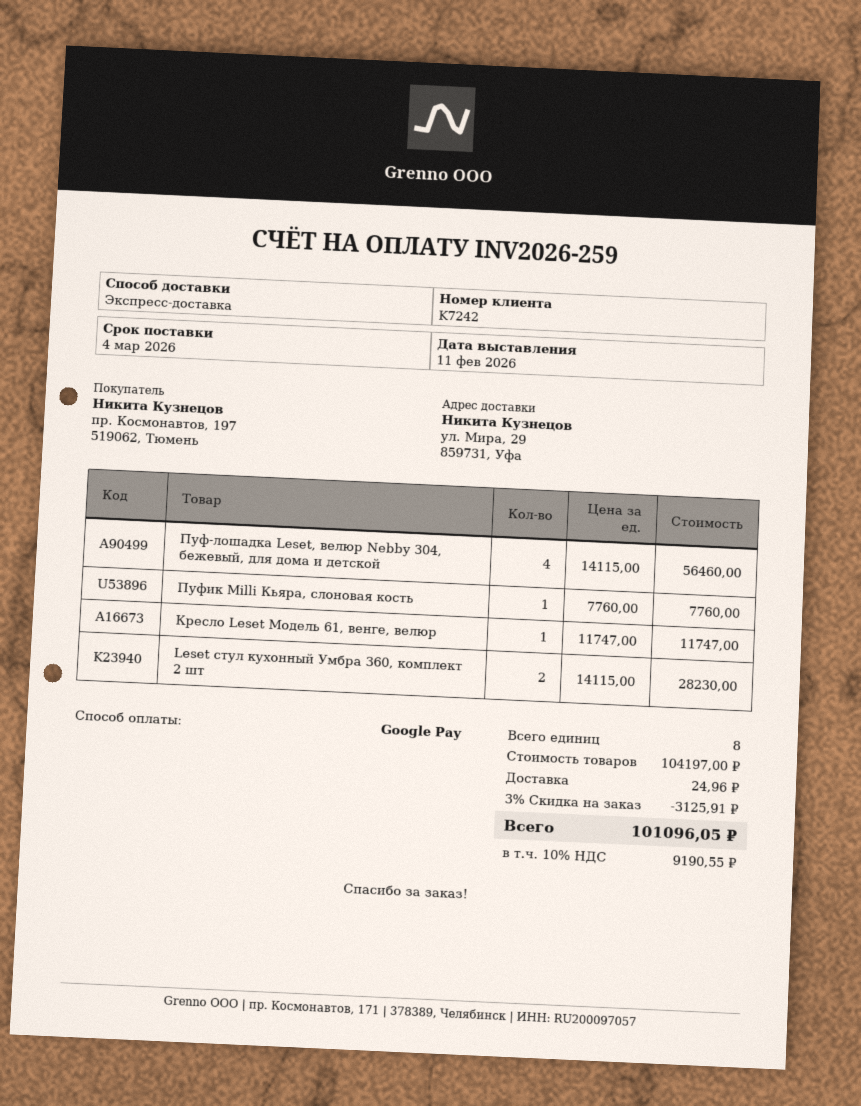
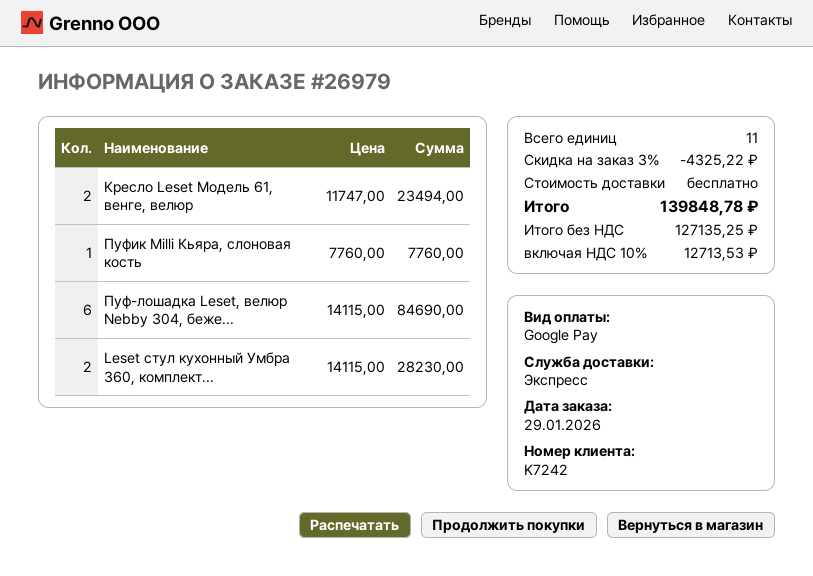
Пуф-лошадка Leset, велюр Nebby 304, бежевый, для дома и детской: 4 x 14115.00 = 56460.00 -> 6 x 14115.00 = 84690.00
Кресло Leset Модель 61, венге, велюр: 1 x 11747.00 = 11747.00 -> 2 x 11747.00 = 23494.00
total quantity: 8 -> 11
discount: 3% = 3125.91 -> 3% = 4325.22
shipping: 24.96 -> 0.00
tax: 10% = 9190.55 -> 10% = 12713.53
total: 101096.05 -> 139848.78

